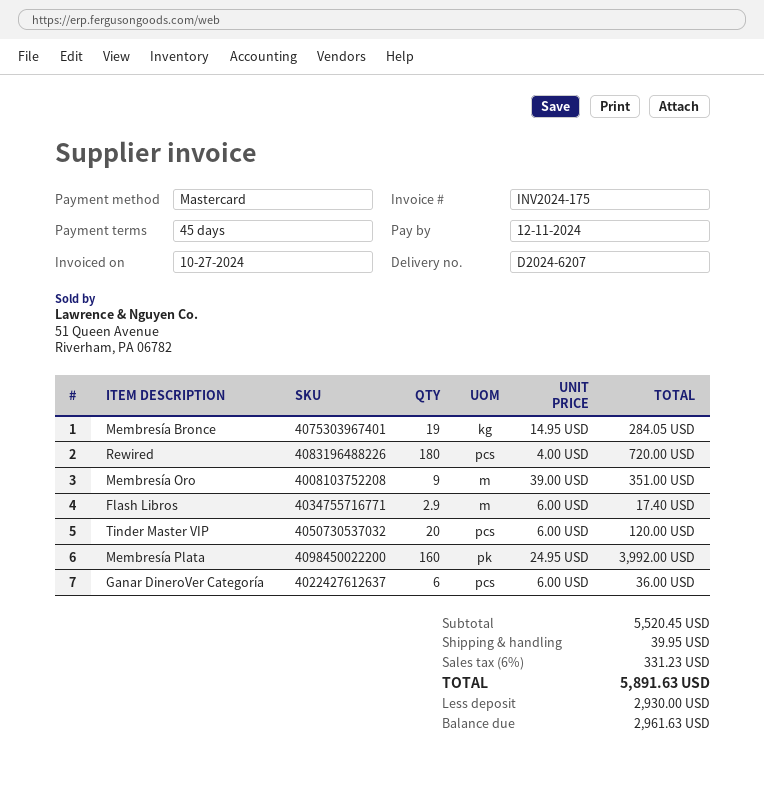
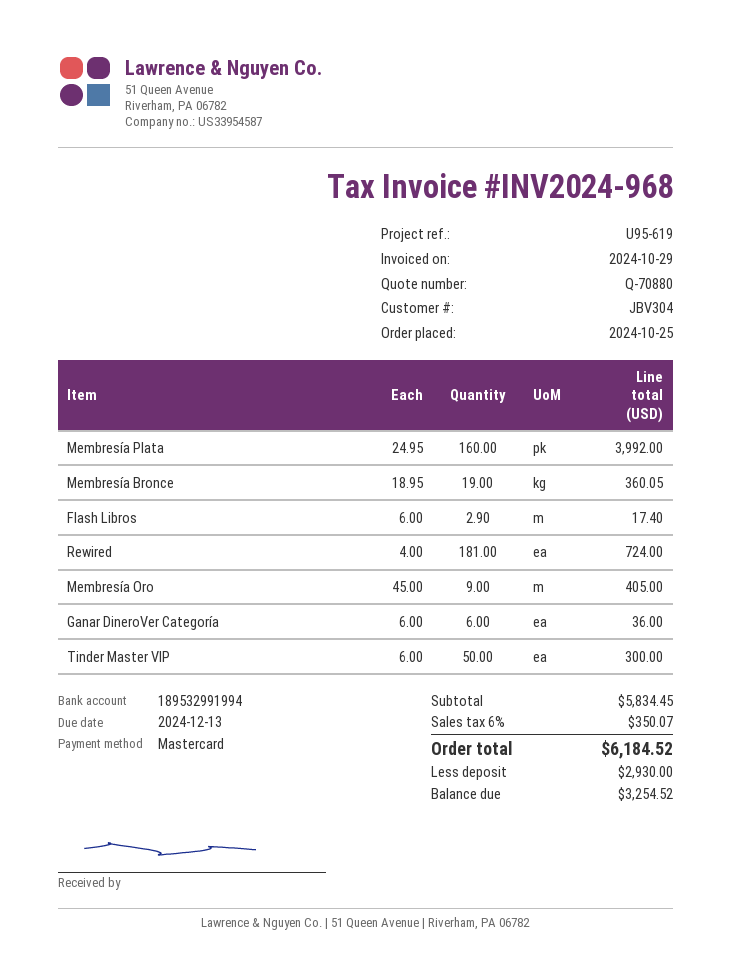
invoice number: INV2024-175 -> INV2024-968
invoice date: 2024-10-27 -> 2024-10-29
due date: 2024-12-11 -> 2024-12-13
Membresía Bronce: 19 x 14.95 = 284.05 -> 19 x 18.95 = 360.05
Rewired: 180 x 4.00 = 720.00 -> 181 x 4.00 = 724.00
Membresía Oro: 9 x 39.00 = 351.00 -> 9 x 45.00 = 405.00
Tinder Master VIP: 20 x 6.00 = 120.00 -> 50 x 6.00 = 300.00
subtotal: 5520.45 -> 5834.45
shipping: 39.95 -> none
tax: 6% = 331.23 -> 6% = 350.07
total: 5891.63 -> 6184.52
balance: 2961.63 -> 3254.52

